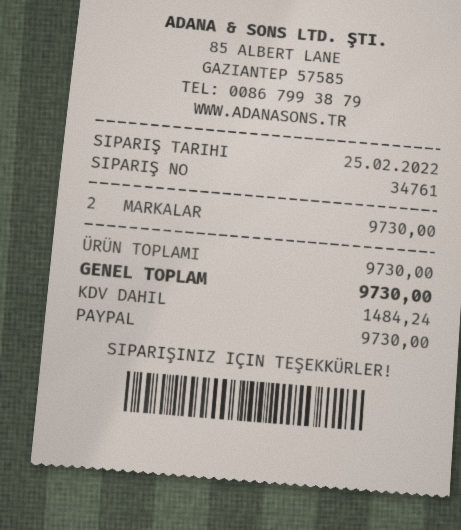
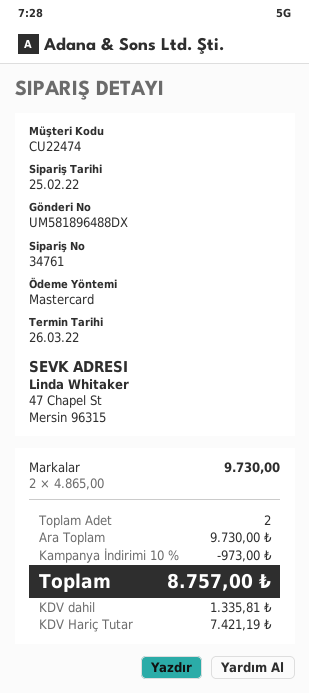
payment method: PayPal -> Mastercard
discount: none -> 10% = 973.00
tax: 1484.24 -> 1335.81
total: 9730.00 -> 8757.00

